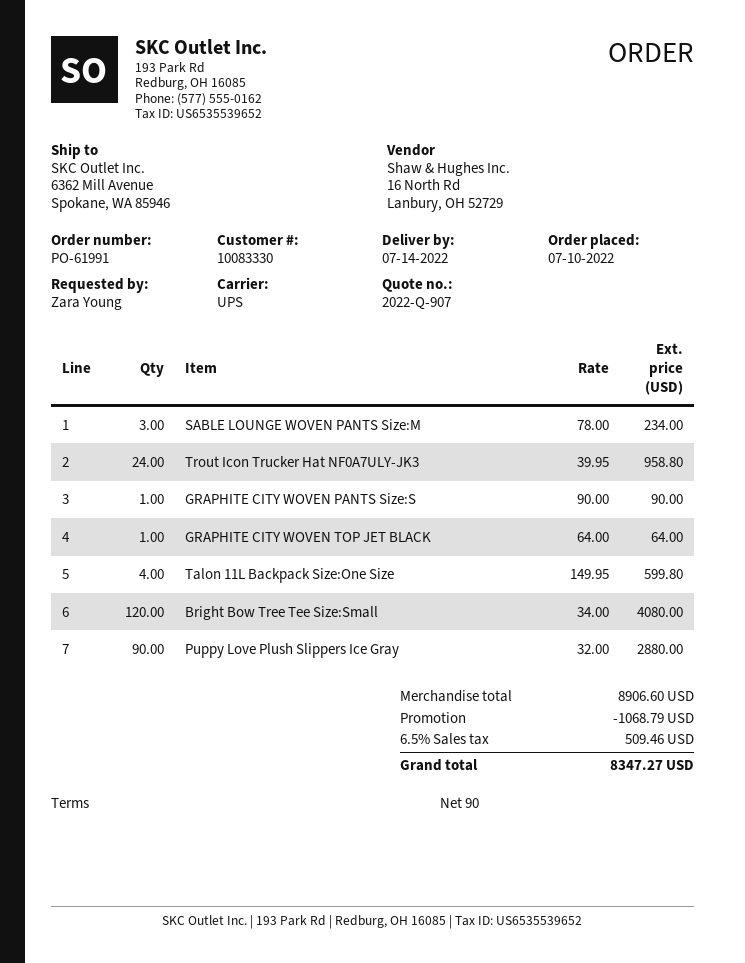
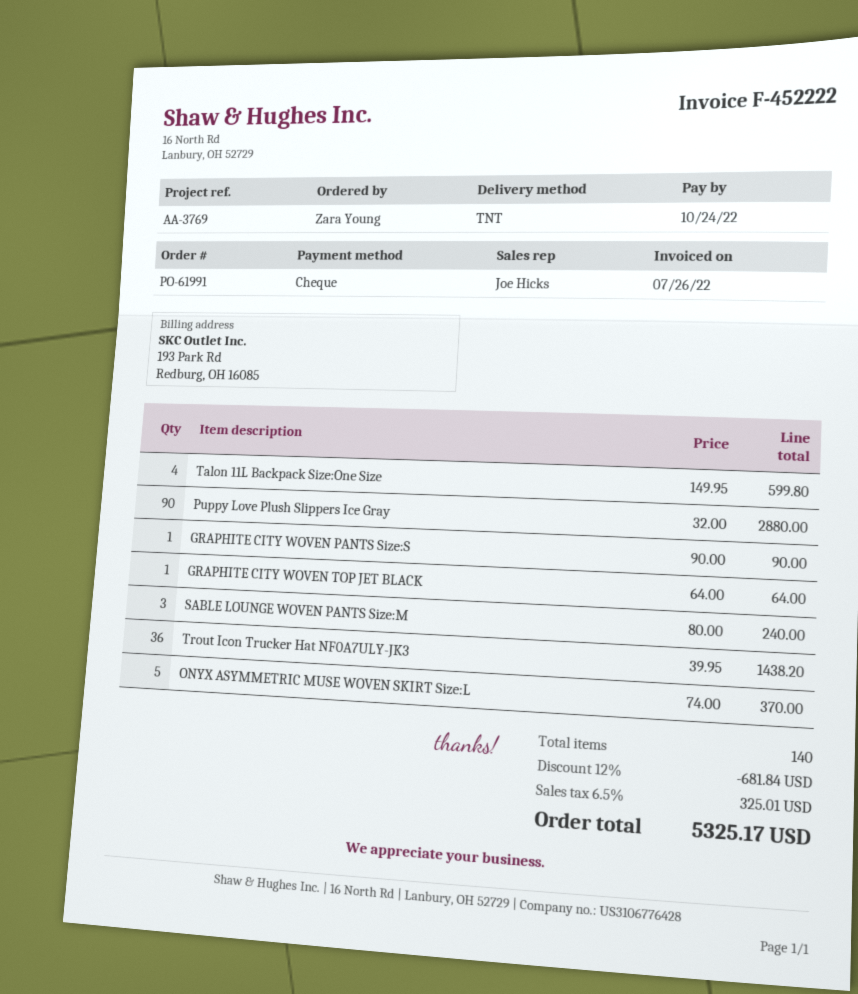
shipping method: UPS -> TNT
SABLE LOUNGE WOVEN PANTS Size:M: 3 x 78.00 = 234.00 -> 3 x 80.00 = 240.00
Trout Icon Trucker Hat NF0A7ULY-JK3: 24 x 39.95 = 958.80 -> 36 x 39.95 = 1438.20
Bright Bow Tree Tee Size:Small: 120 x 34.00 = 4080.00 -> none
ONYX ASYMMETRIC MUSE WOVEN SKIRT Size:L: none -> 5 x 74.00 = 370.00
discount: 1068.79 -> 681.84
tax: 6.5% = 509.46 -> 6.5% = 325.01
total: 8347.27 -> 5325.17

